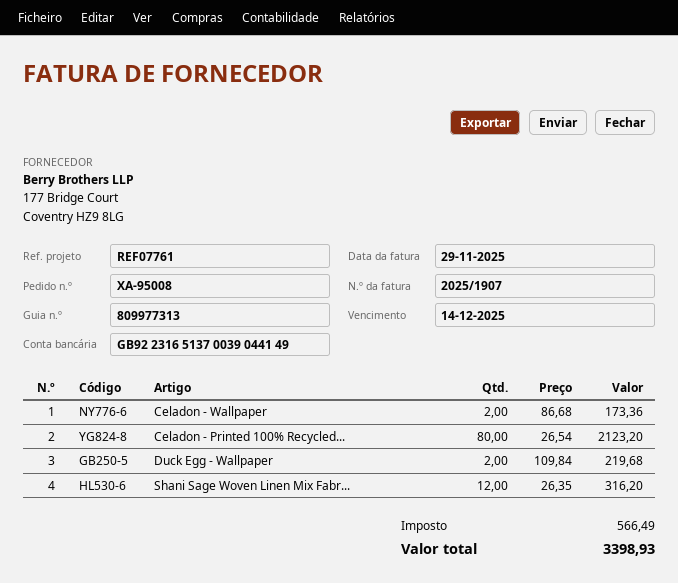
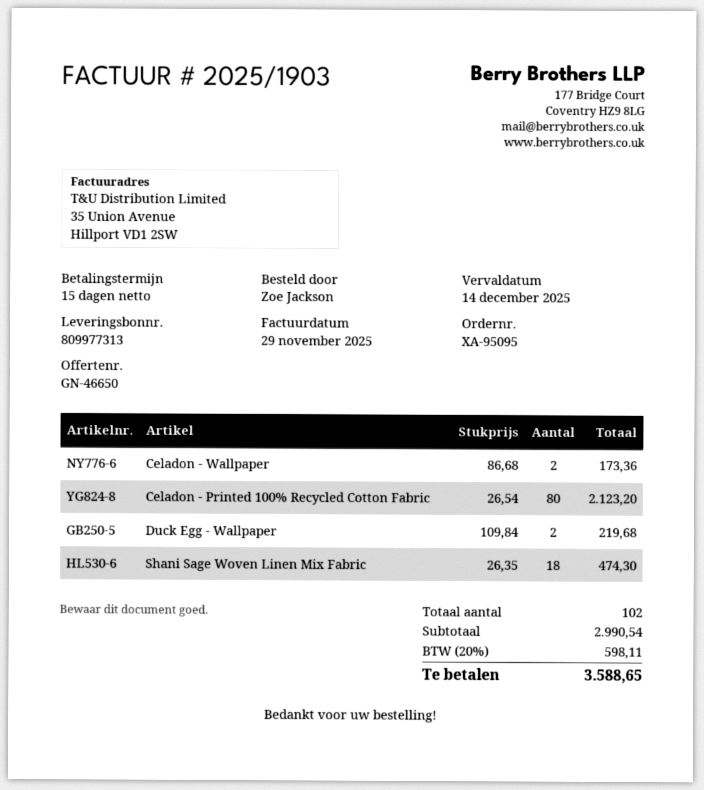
order number: XA-95008 -> XA-95095
invoice number: 2025/1907 -> 2025/1903
Shani Sage Woven Linen Mix Fabr...: 12 x 26.35 = 316.20 -> 18 x 26.35 = 474.30
tax: 566.49 -> 598.11
total: 3398.93 -> 3588.65

